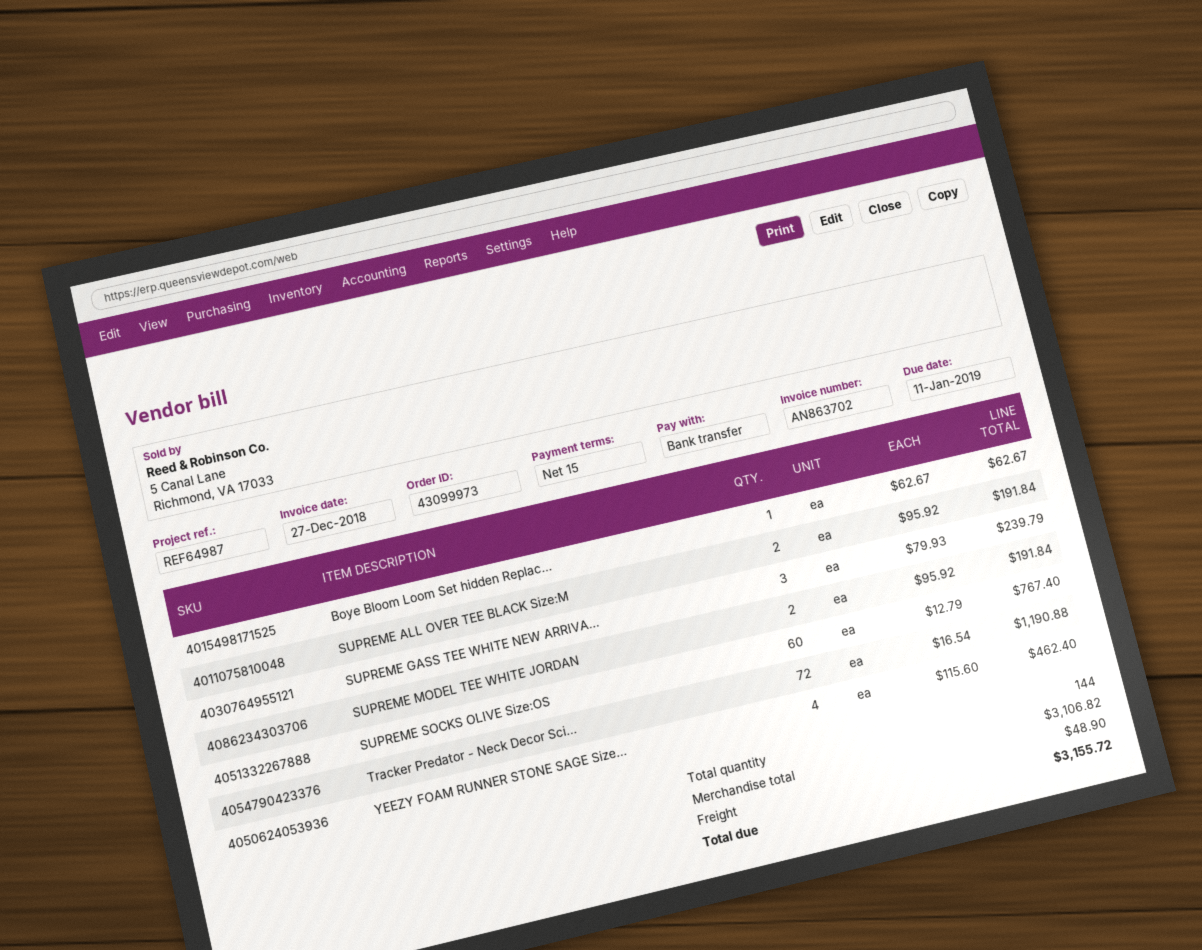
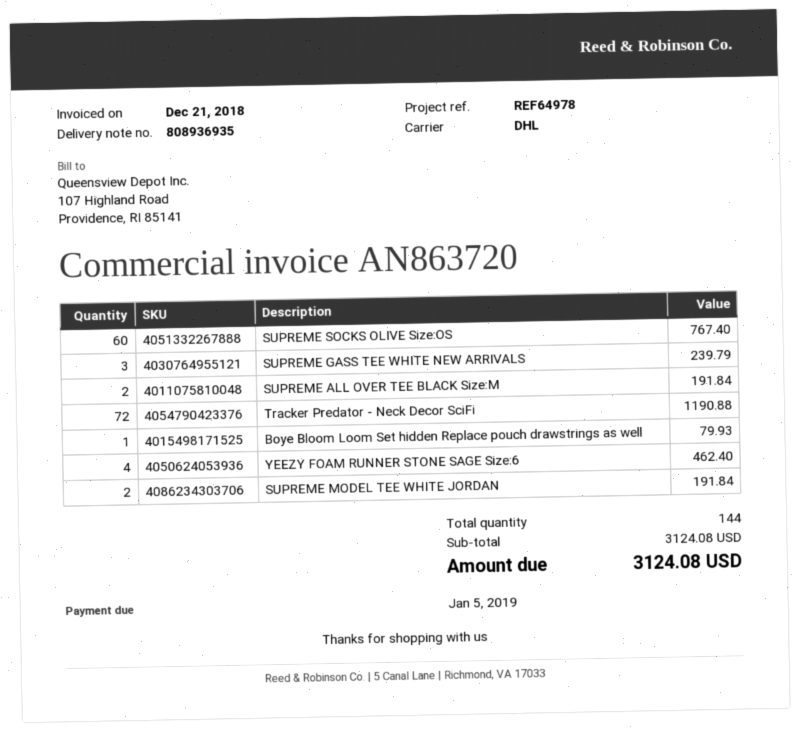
invoice number: AN863702 -> AN863720
invoice date: 2018-12-27 -> 2018-12-21
due date: 2019-01-11 -> 2019-01-05
reference: REF64987 -> REF64978
Boye Bloom Loom Set hidden Replac...: 1 for 62.67 -> 1 for 79.93
subtotal: 3106.82 -> 3124.08
shipping: 48.90 -> none
total: 3155.72 -> 3124.08

